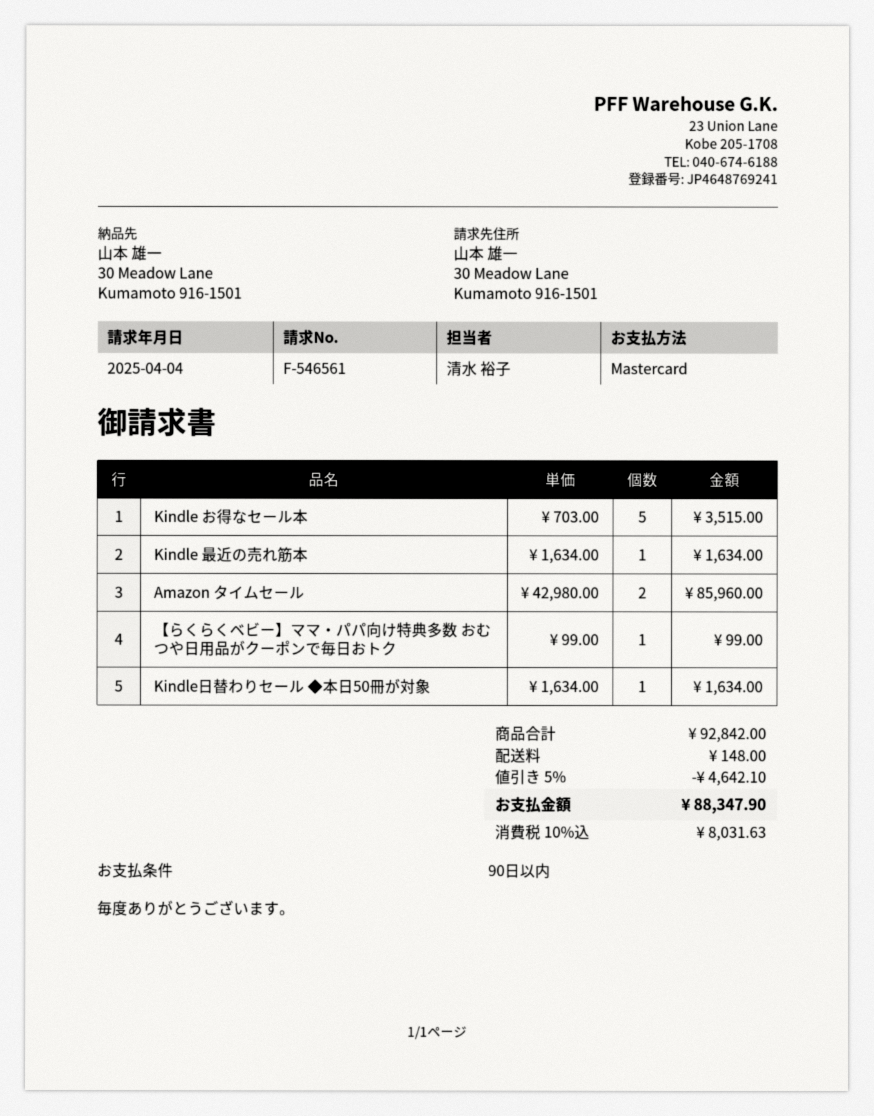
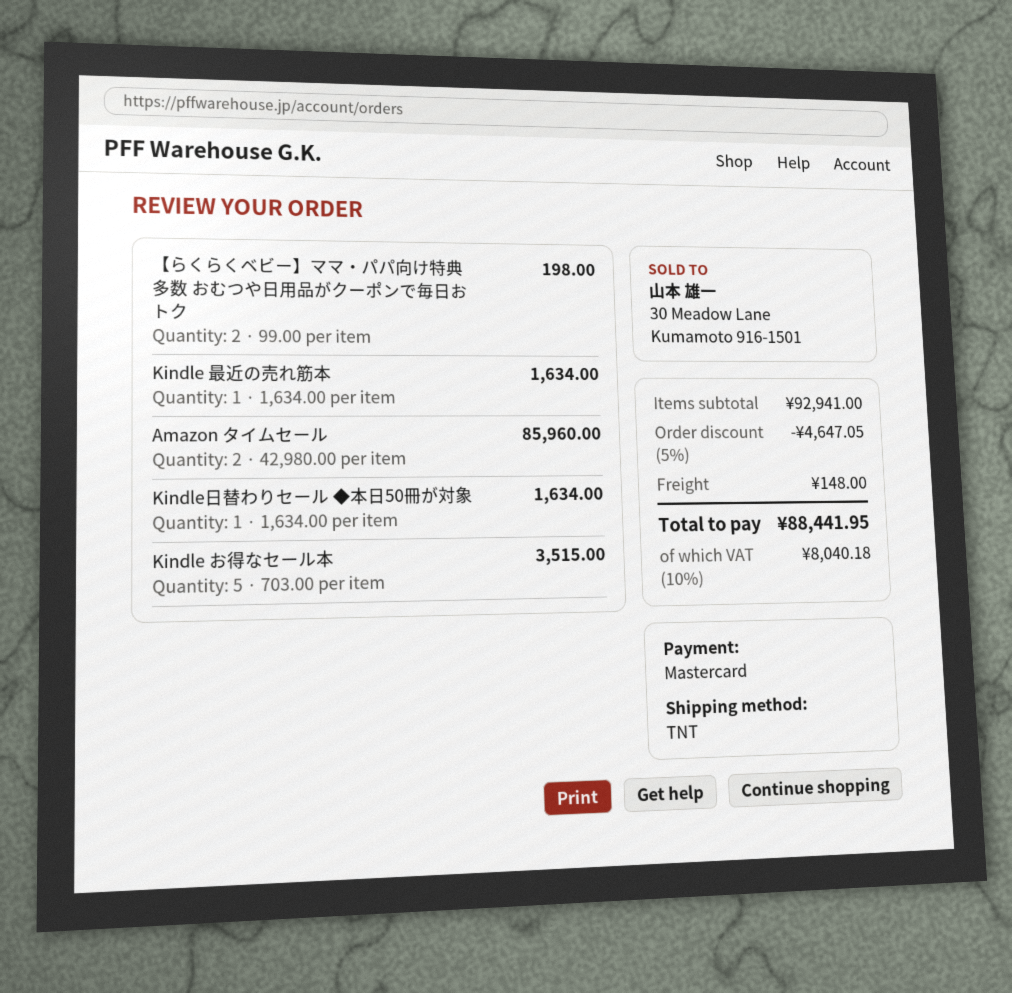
【らくらくベビー】ママ・パパ向け特典多数 おむつや日用品がクーポンで毎日おトク: 1 x 99.00 = 99.00 -> 2 x 99.00 = 198.00
subtotal: 92842.00 -> 92941.00
discount: 5% = 4642.10 -> 5% = 4647.05
tax: 10% = 8031.63 -> 10% = 8040.18
total: 88347.90 -> 88441.95

